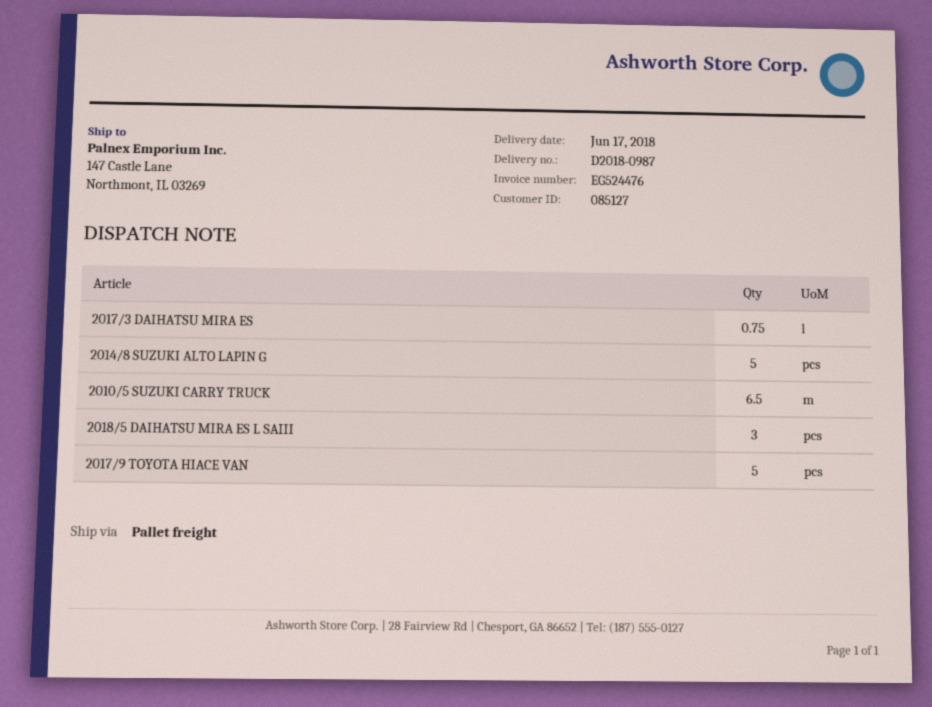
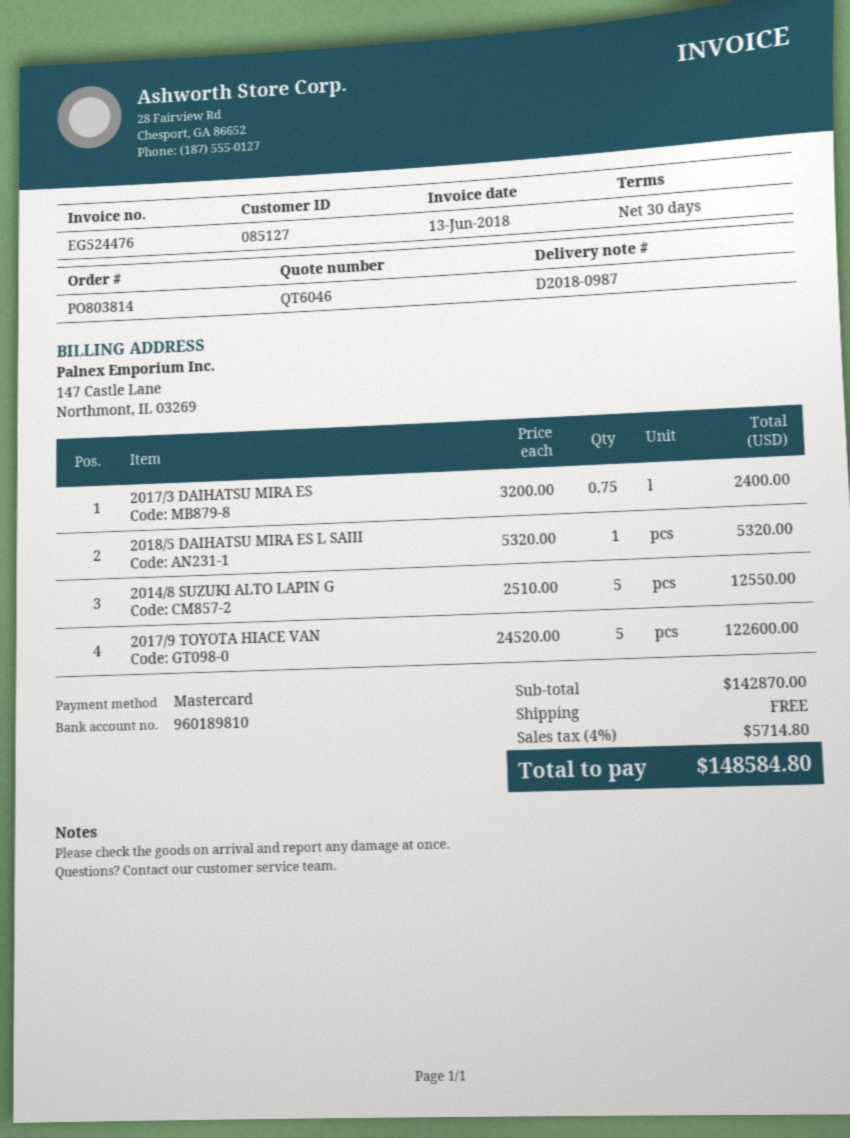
2010/5 SUZUKI CARRY TRUCK: 6.5 -> none
2018/5 DAIHATSU MIRA ES L SAIII: 3 -> 1

